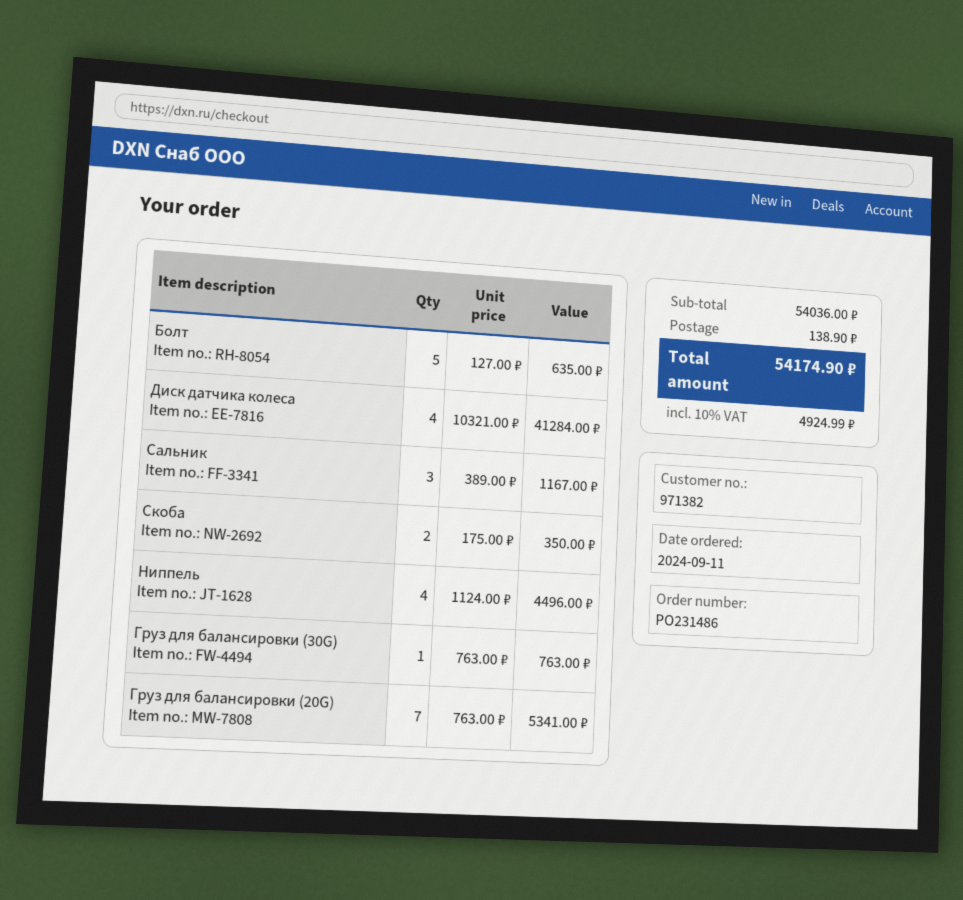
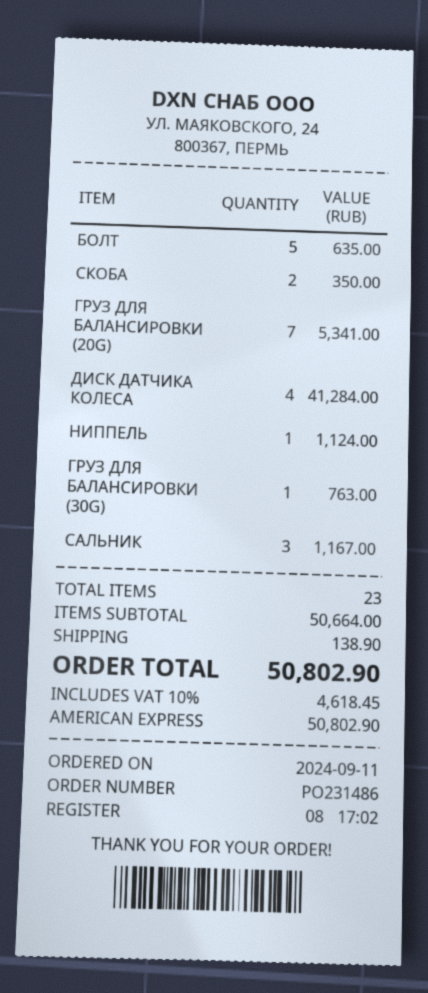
Ниппель: 4 for 4496.00 -> 1 for 1124.00
subtotal: 54036.00 -> 50664.00
tax: 10% = 4924.99 -> 10% = 4618.45
total: 54174.90 -> 50802.90

